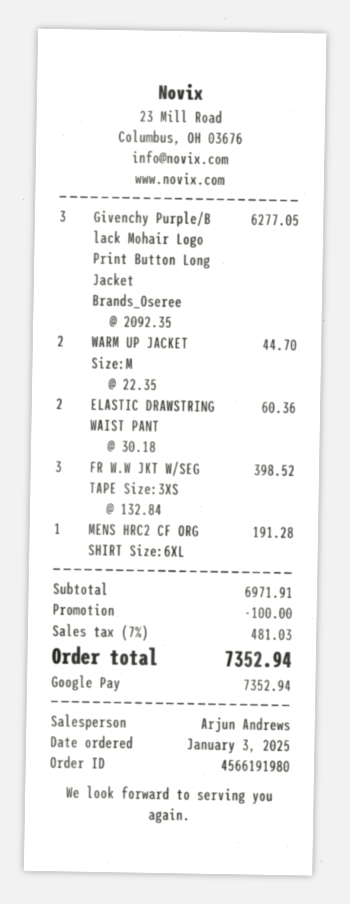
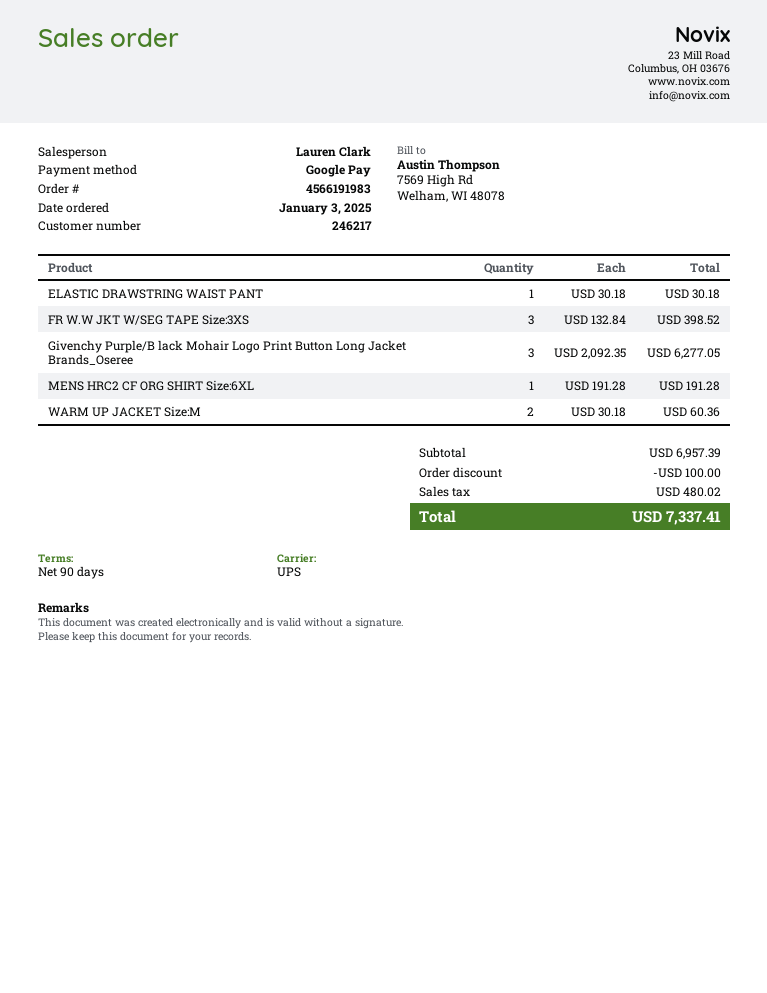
order number: 4566191980 -> 4566191983
sales rep: Arjun Andrews -> Lauren Clark
WARM UP JACKET Size:M: 2 x 22.35 = 44.70 -> 2 x 30.18 = 60.36
ELASTIC DRAWSTRING WAIST PANT: 2 x 30.18 = 60.36 -> 1 x 30.18 = 30.18
subtotal: 6971.91 -> 6957.39
tax: 481.03 -> 480.02
total: 7352.94 -> 7337.41

